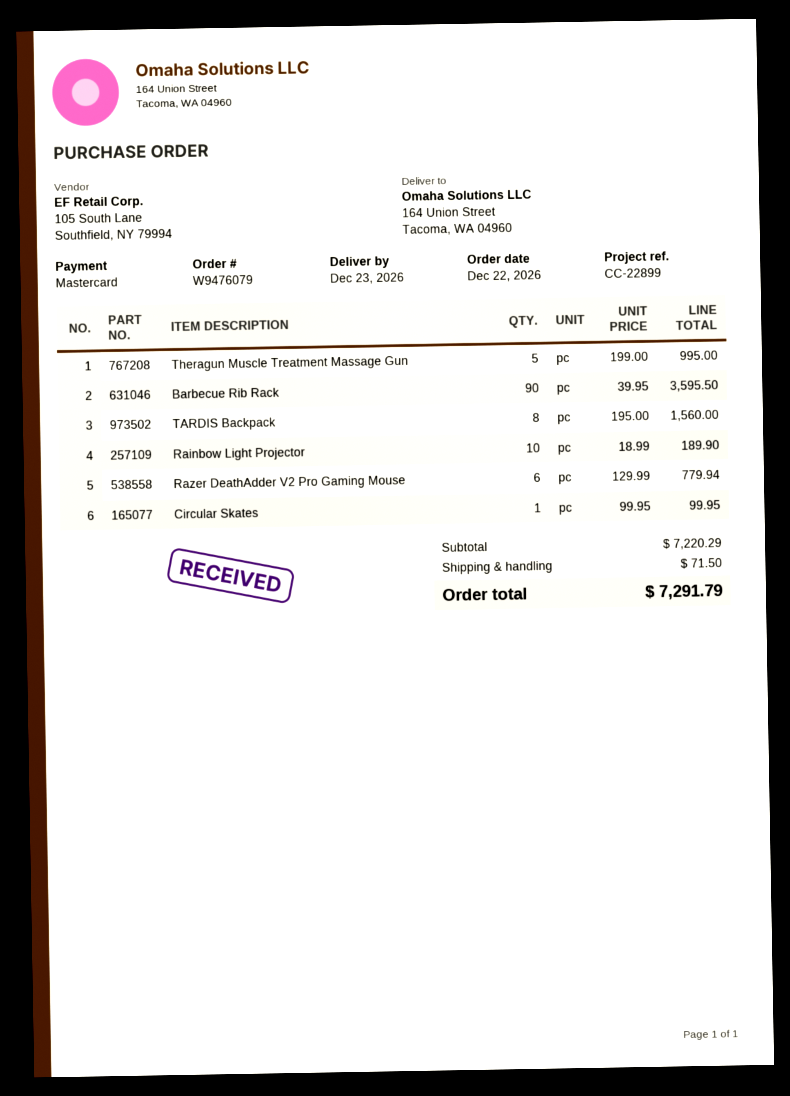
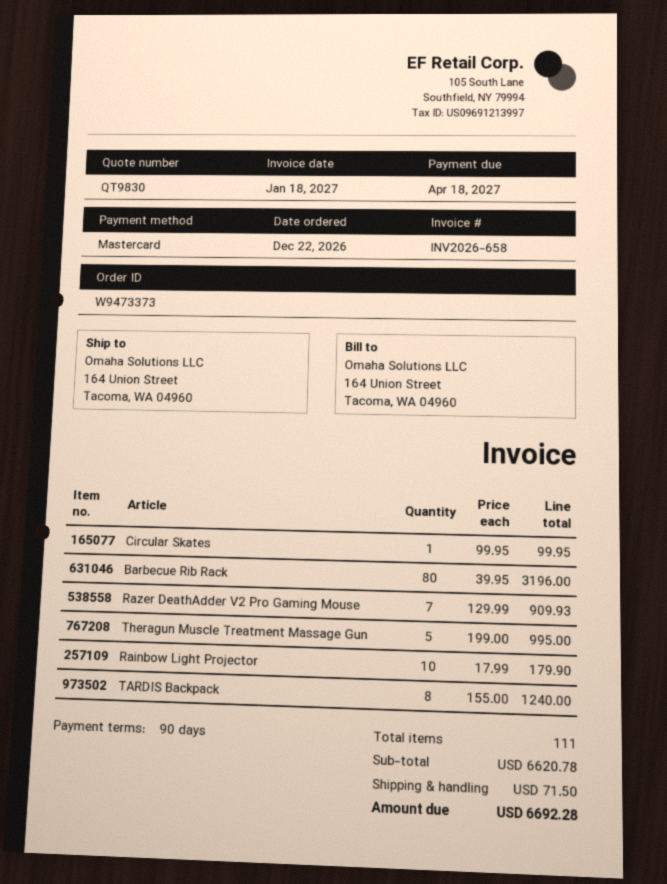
order number: W9476079 -> W9473373
Barbecue Rib Rack: 90 x 39.95 = 3595.50 -> 80 x 39.95 = 3196.00
TARDIS Backpack: 8 x 195.00 = 1560.00 -> 8 x 155.00 = 1240.00
Rainbow Light Projector: 10 x 18.99 = 189.90 -> 10 x 17.99 = 179.90
Razer DeathAdder V2 Pro Gaming Mouse: 6 x 129.99 = 779.94 -> 7 x 129.99 = 909.93
subtotal: 7220.29 -> 6620.78
total: 7291.79 -> 6692.28

